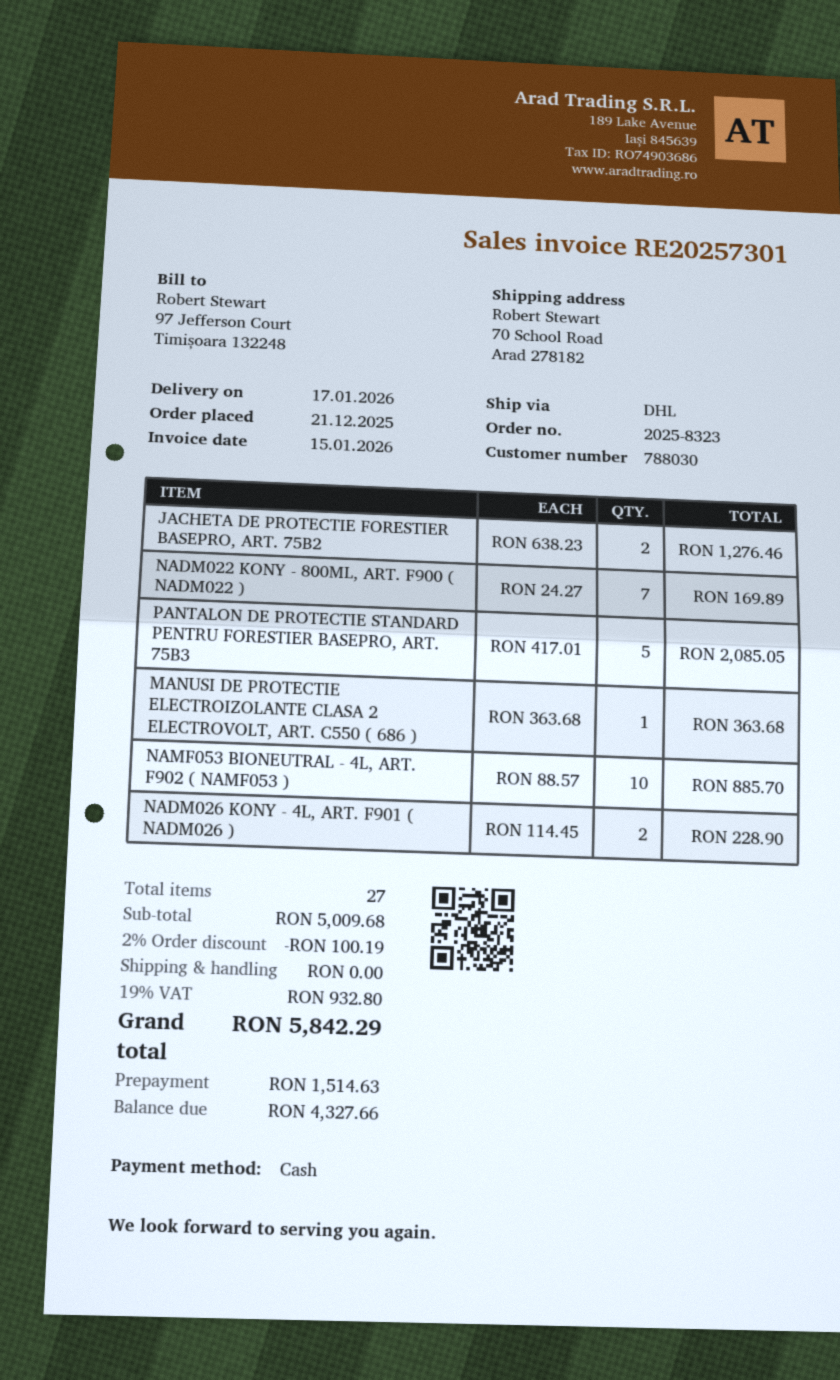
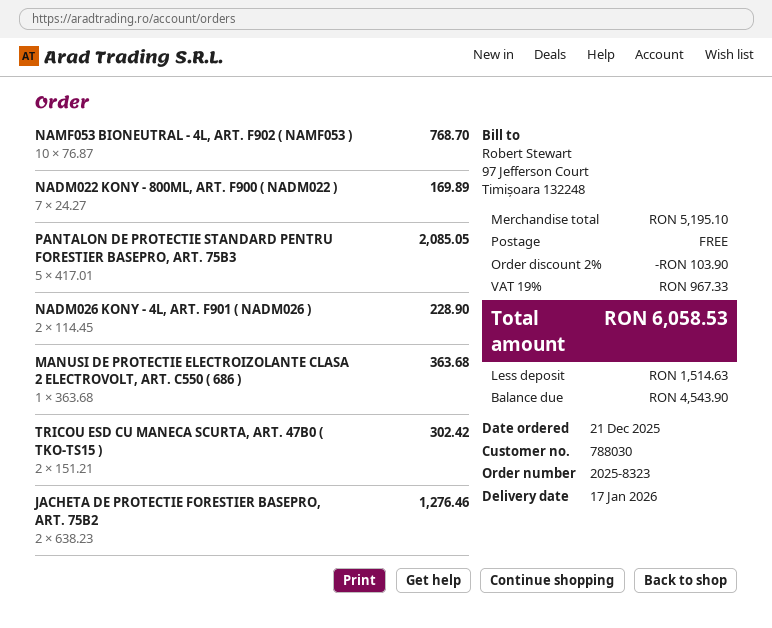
NAMF053 BIONEUTRAL - 4L, ART. F902 ( NAMF053 ): 10 x 88.57 = 885.70 -> 10 x 76.87 = 768.70
TRICOU ESD CU MANECA SCURTA, ART. 47B0 ( TKO-TS15 ): none -> 2 x 151.21 = 302.42
subtotal: 5009.68 -> 5195.10
discount: 2% = 100.19 -> 2% = 103.90
tax: 19% = 932.80 -> 19% = 967.33
total: 5842.29 -> 6058.53
balance: 4327.66 -> 4543.90

